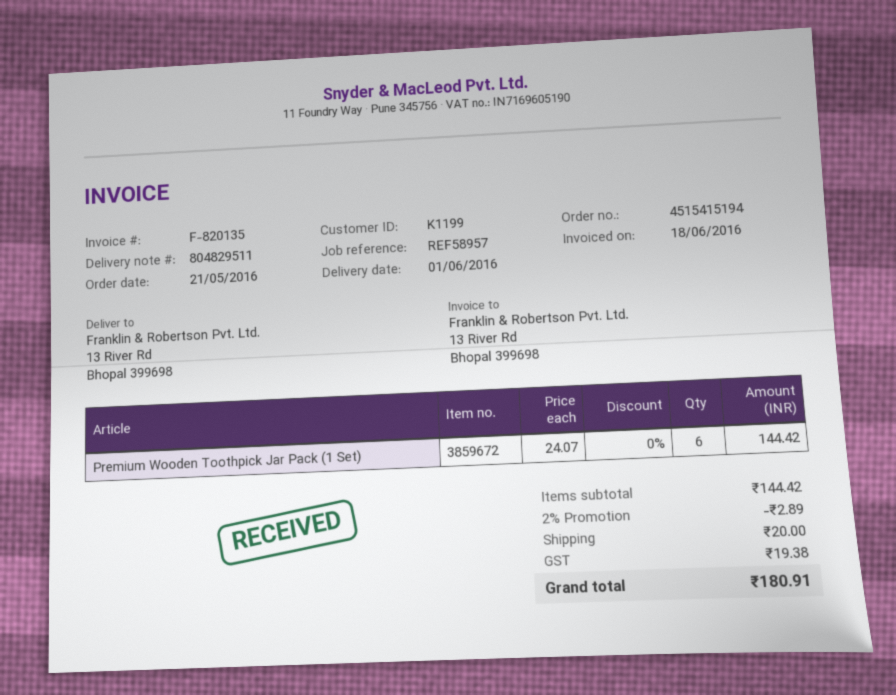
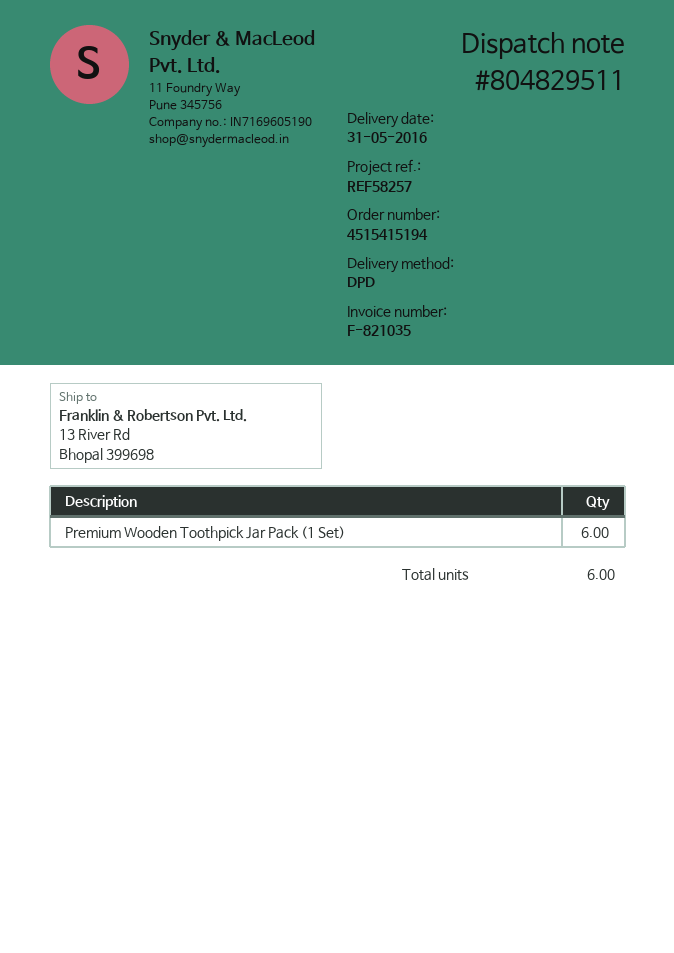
delivery date: 2016-06-01 -> 2016-05-31
invoice number: F-820135 -> F-821035
reference: REF58957 -> REF58257

